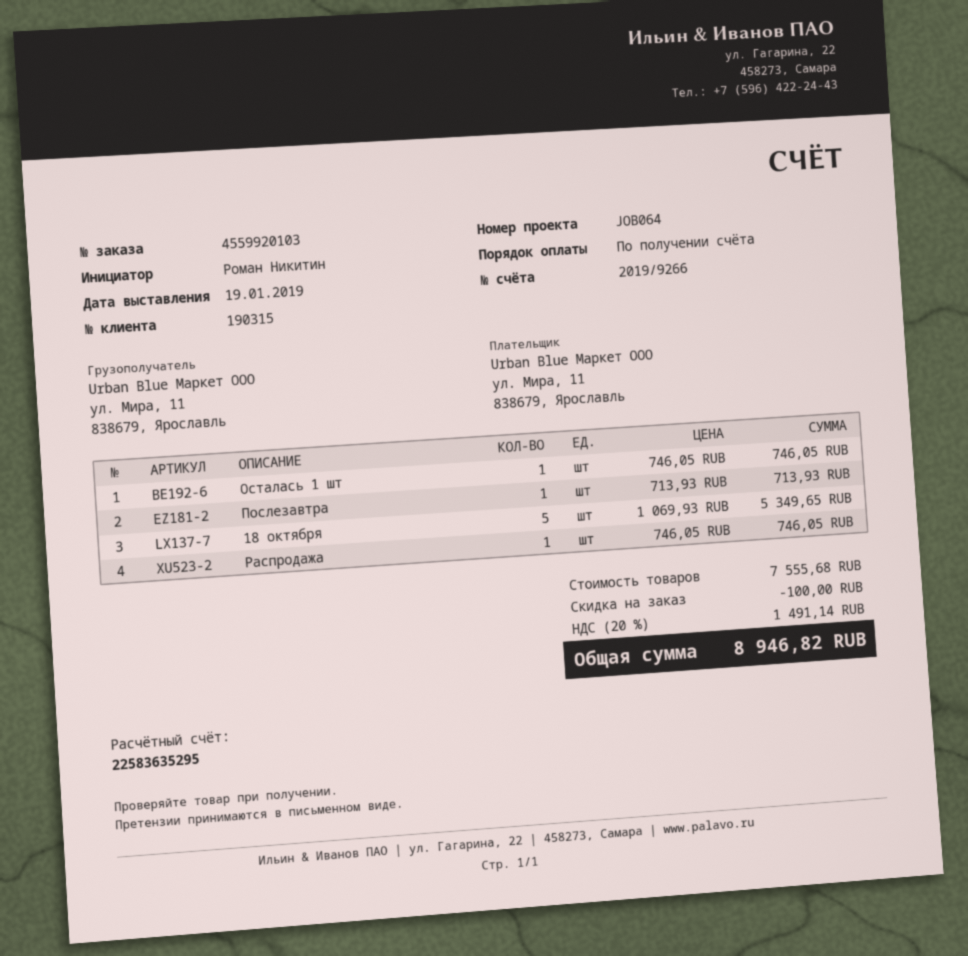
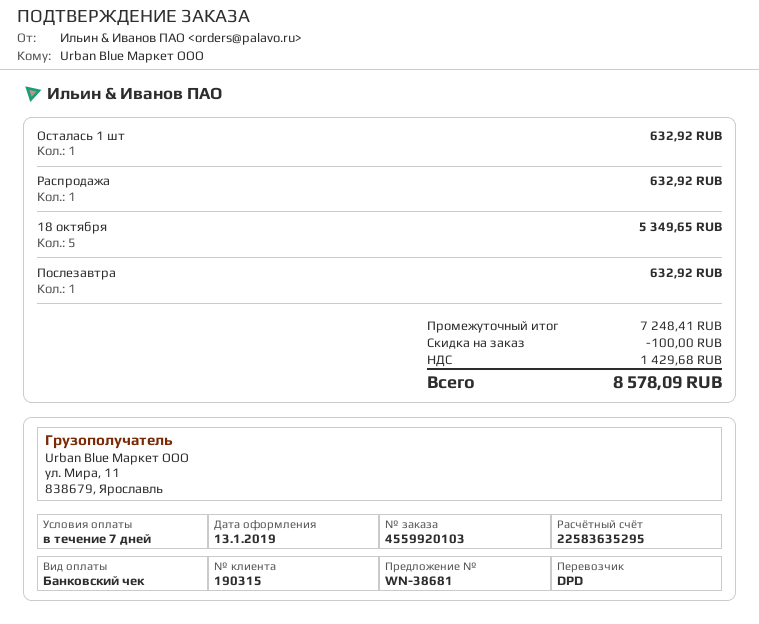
payment terms: on receipt -> 7 days
Осталась 1 шт: 1 for 746.05 -> 1 for 632.92
Послезавтра: 1 for 713.93 -> 1 for 632.92
Распродажа: 1 for 746.05 -> 1 for 632.92
subtotal: 7555.68 -> 7248.41
tax: 1491.14 -> 1429.68
total: 8946.82 -> 8578.09

